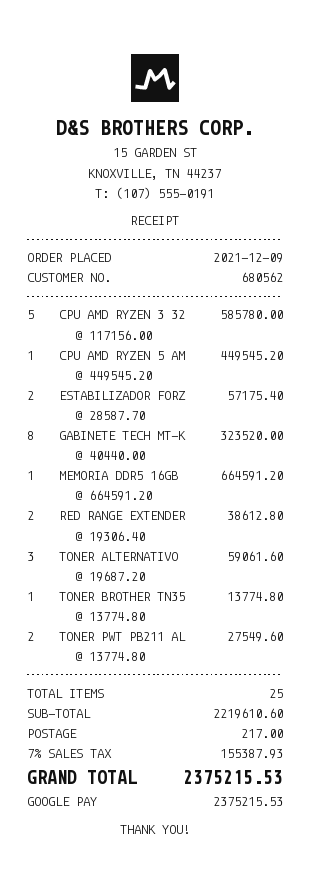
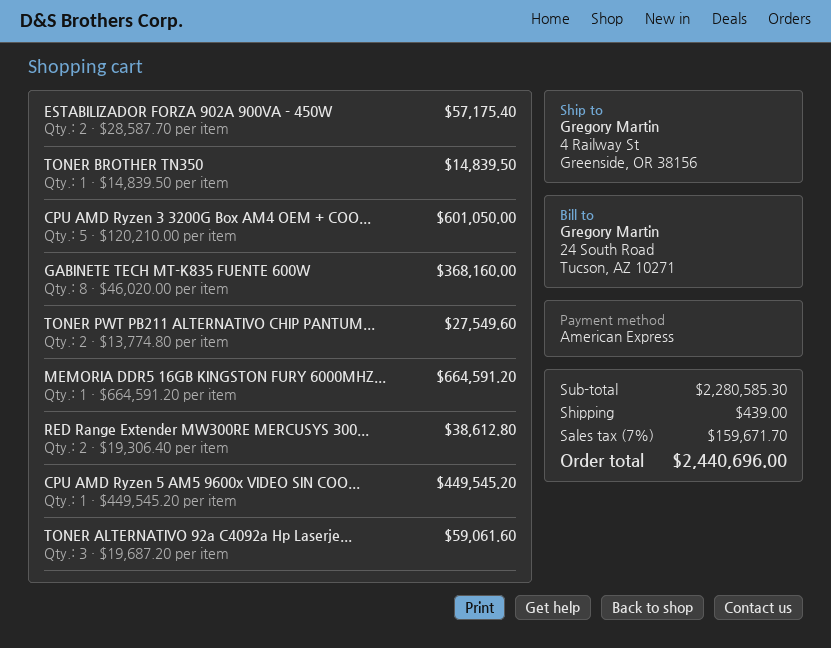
payment method: Google Pay -> American Express
CPU AMD RYZEN 3 32: 5 x 117156.00 = 585780.00 -> 5 x 120210.00 = 601050.00
GABINETE TECH MT-K: 8 x 40440.00 = 323520.00 -> 8 x 46020.00 = 368160.00
TONER BROTHER TN35: 1 x 13774.80 = 13774.80 -> 1 x 14839.50 = 14839.50
subtotal: 2219610.60 -> 2280585.30
shipping: 217.00 -> 439.00
tax: 7% = 155387.93 -> 7% = 159671.70
total: 2375215.53 -> 2440696.00

